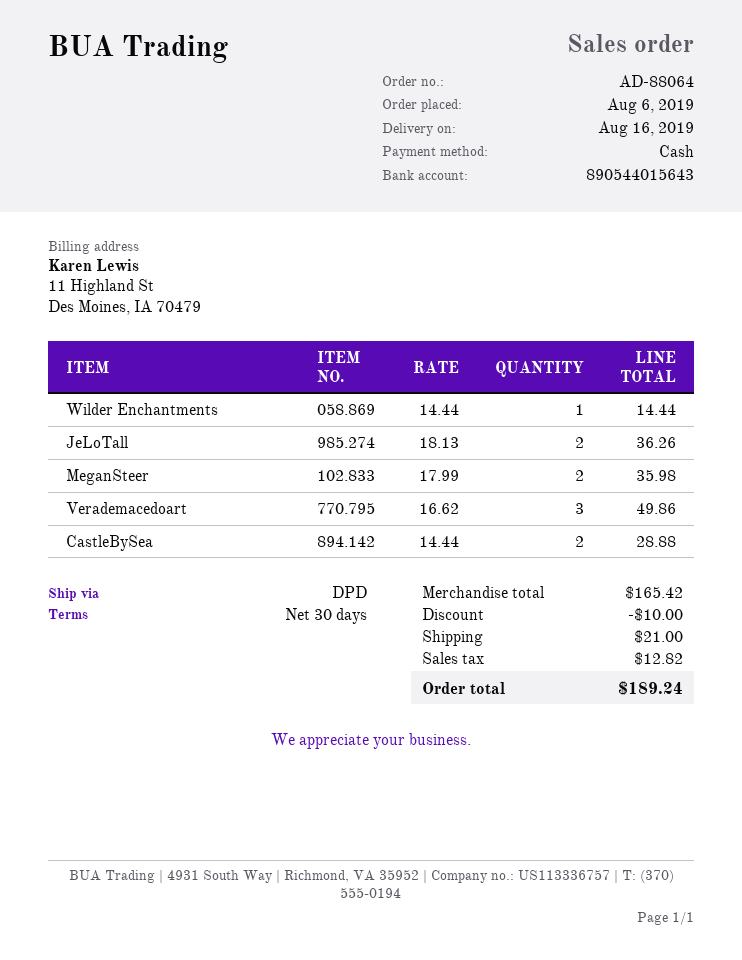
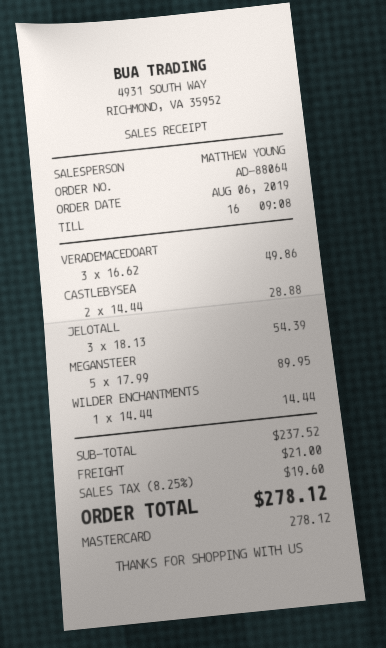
payment method: cash -> Mastercard
JeLoTall: 2 x 18.13 = 36.26 -> 3 x 18.13 = 54.39
MeganSteer: 2 x 17.99 = 35.98 -> 5 x 17.99 = 89.95
subtotal: 165.42 -> 237.52
discount: 10.00 -> none
tax: 12.82 -> 19.60
total: 189.24 -> 278.12

